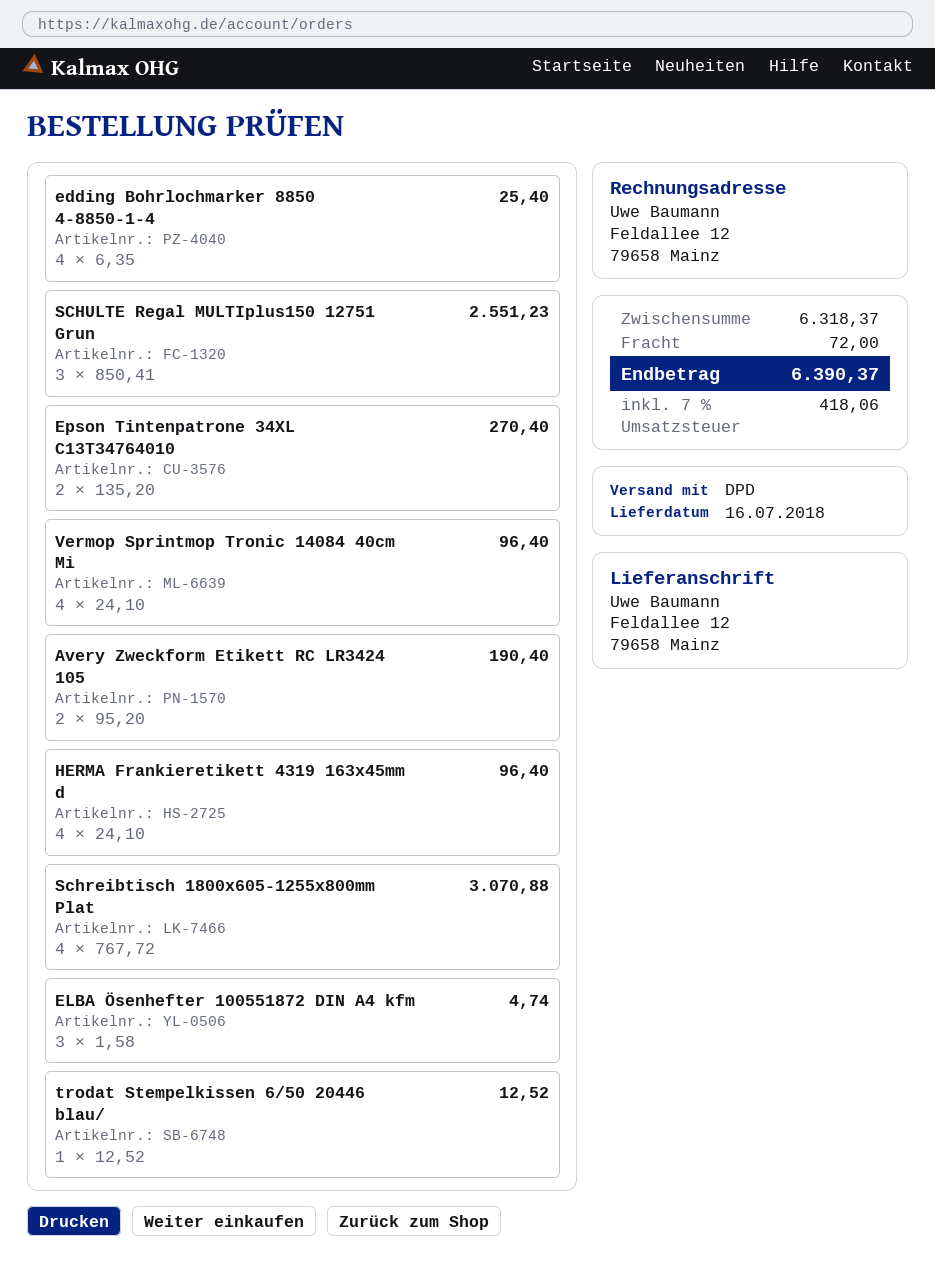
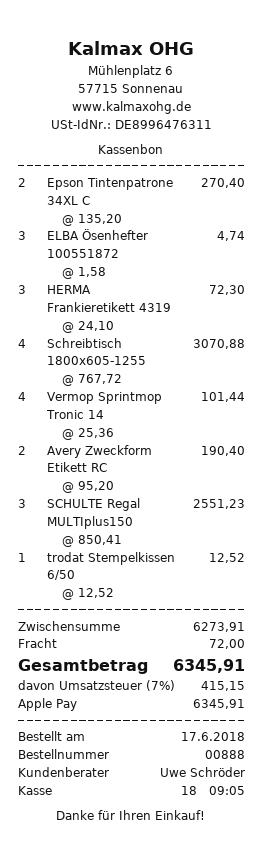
edding Bohrlochmarker 8850 4-8850-1-4: 4 x 6.35 = 25.40 -> none
Vermop Sprintmop Tronic 14084 40cm Mi: 4 x 24.10 = 96.40 -> 4 x 25.36 = 101.44
HERMA Frankieretikett 4319 163x45mm d: 4 x 24.10 = 96.40 -> 3 x 24.10 = 72.30
subtotal: 6318.37 -> 6273.91
tax: 7% = 418.06 -> 7% = 415.15
total: 6390.37 -> 6345.91

